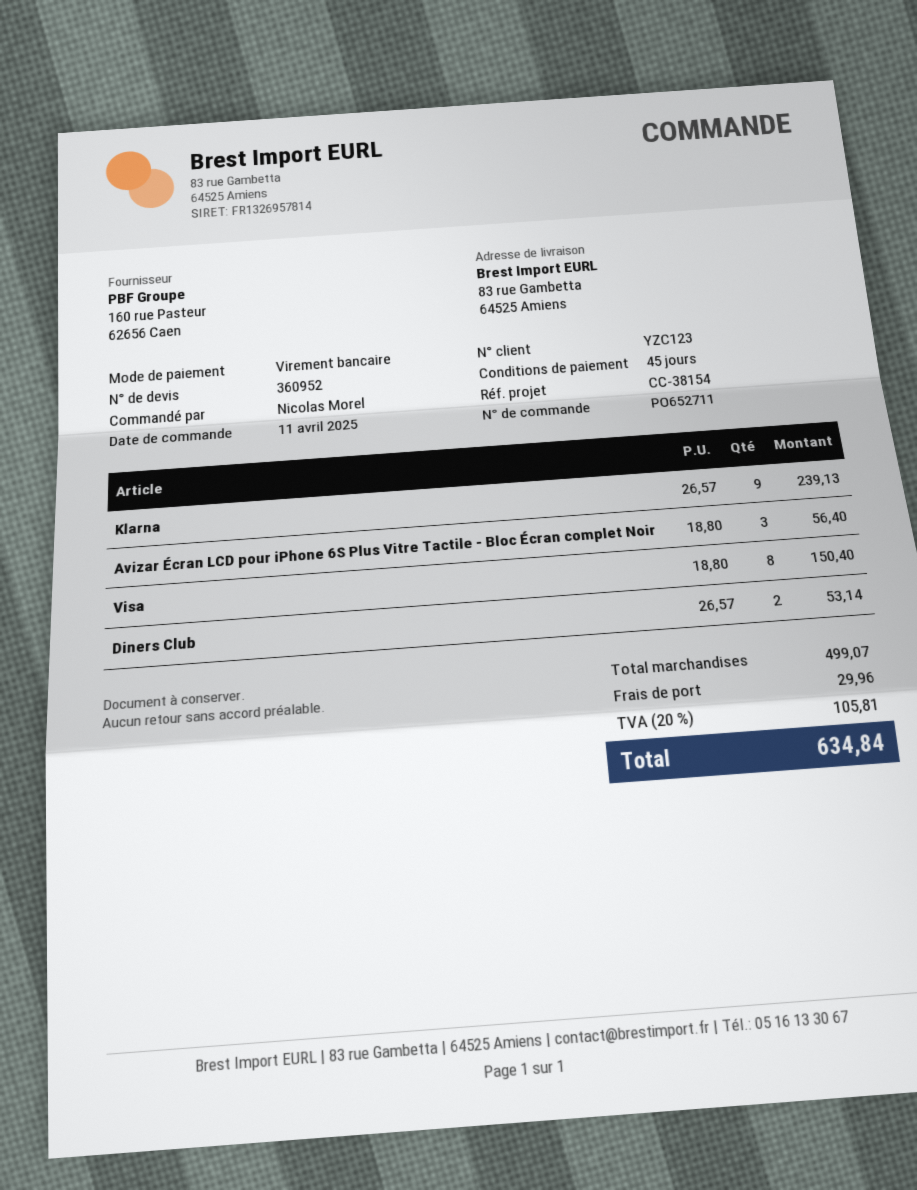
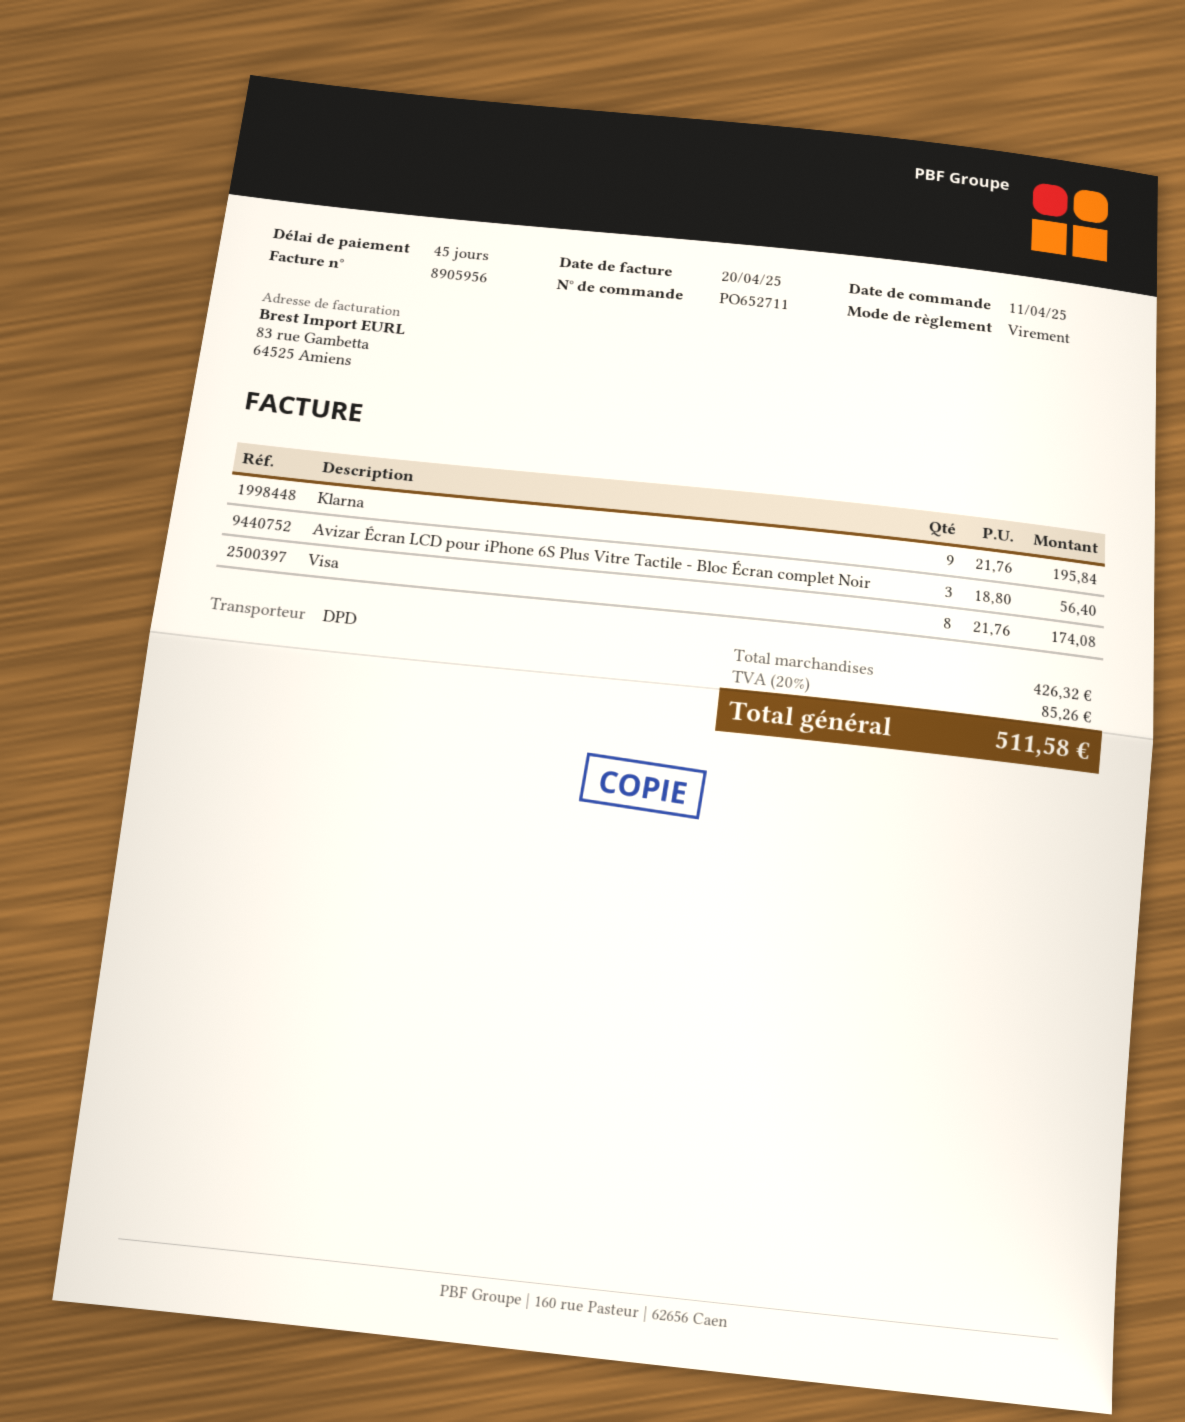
Klarna: 9 x 26.57 = 239.13 -> 9 x 21.76 = 195.84
Visa: 8 x 18.80 = 150.40 -> 8 x 21.76 = 174.08
Diners Club: 2 x 26.57 = 53.14 -> none
subtotal: 499.07 -> 426.32
shipping: 29.96 -> none
tax: 20% = 105.81 -> 20% = 85.26
total: 634.84 -> 511.58

